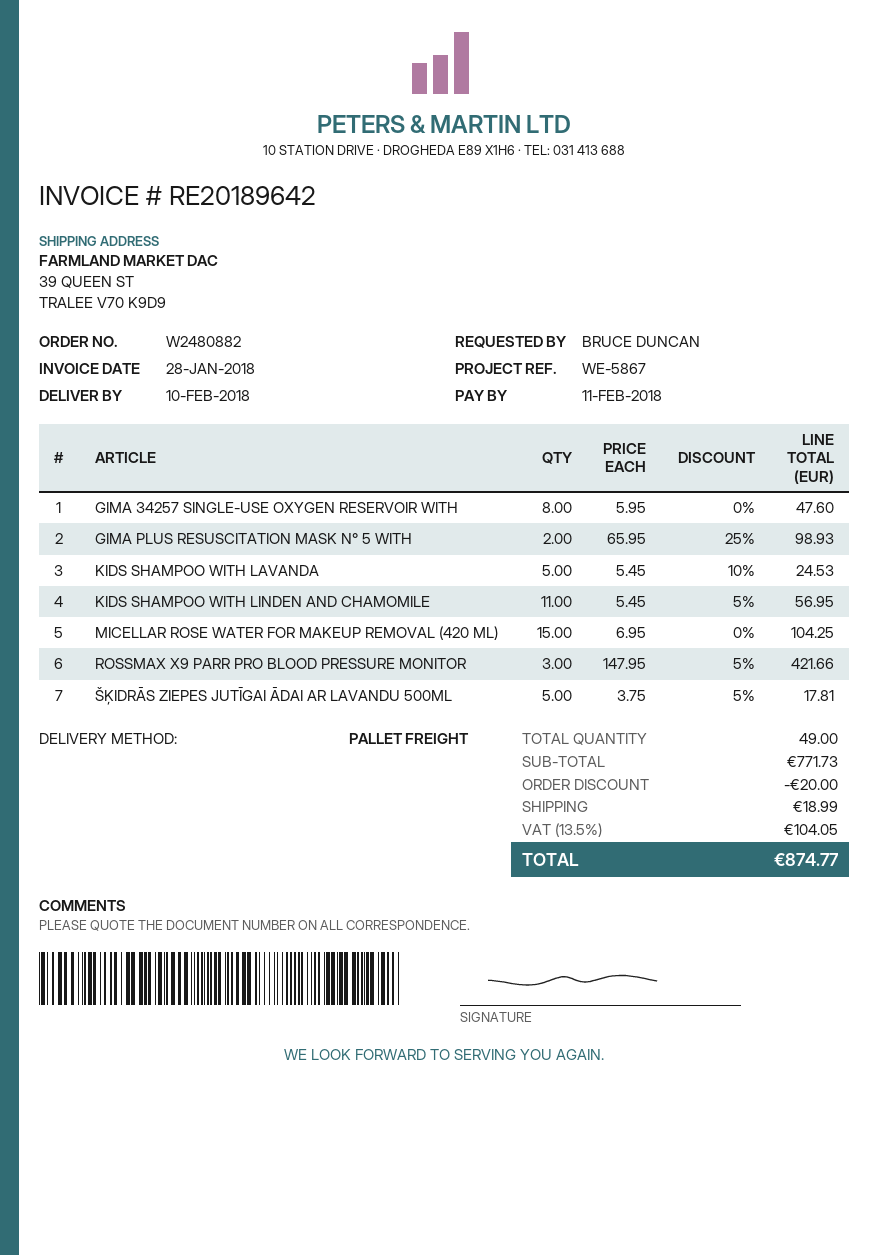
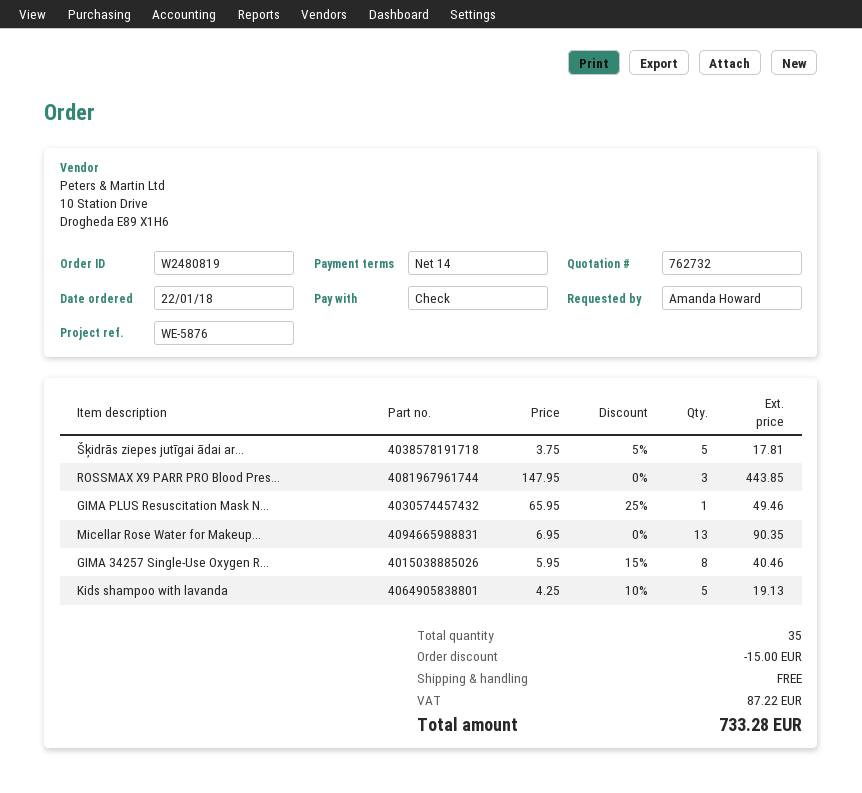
order number: W2480882 -> W2480819
reference: WE-5867 -> WE-5876
ordered by: BRUCE DUNCAN -> Amanda Howard
GIMA 34257 SINGLE-USE OXYGEN RESERVOIR WITH: 8 x 5.95 = 47.60 -> 8 x 5.95 - 15% = 40.46
GIMA PLUS RESUSCITATION MASK N° 5 WITH: 2 x 65.95 - 25% = 98.93 -> 1 x 65.95 - 25% = 49.46
KIDS SHAMPOO WITH LAVANDA: 5 x 5.45 - 10% = 24.53 -> 5 x 4.25 - 10% = 19.13
KIDS SHAMPOO WITH LINDEN AND CHAMOMILE: 11 x 5.45 - 5% = 56.95 -> none
MICELLAR ROSE WATER FOR MAKEUP REMOVAL (420 ML): 15 x 6.95 = 104.25 -> 13 x 6.95 = 90.35
ROSSMAX X9 PARR PRO BLOOD PRESSURE MONITOR: 3 x 147.95 - 5% = 421.66 -> 3 x 147.95 = 443.85
total quantity: 49 -> 35
discount: 20.00 -> 15.00
shipping: 18.99 -> 0.00
tax: 104.05 -> 87.22
total: 874.77 -> 733.28

